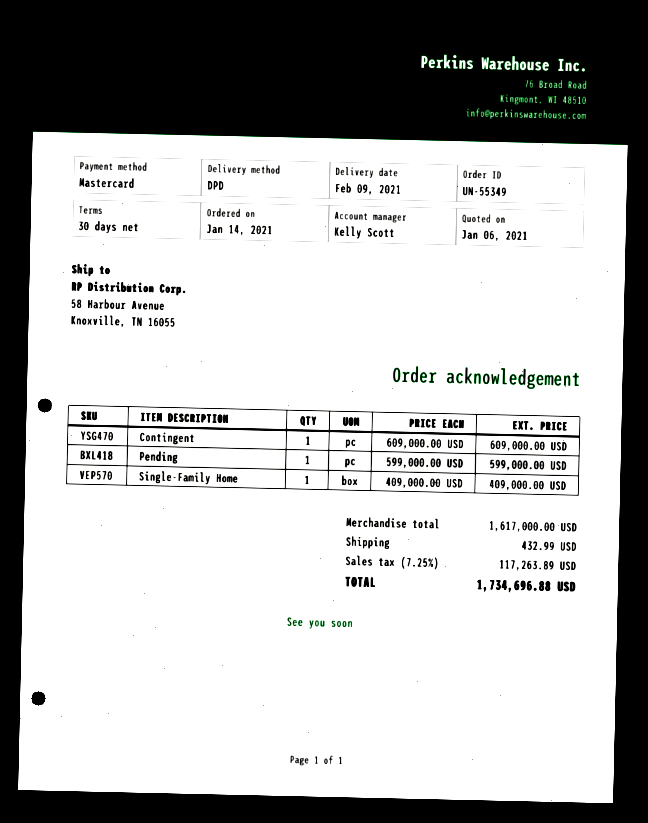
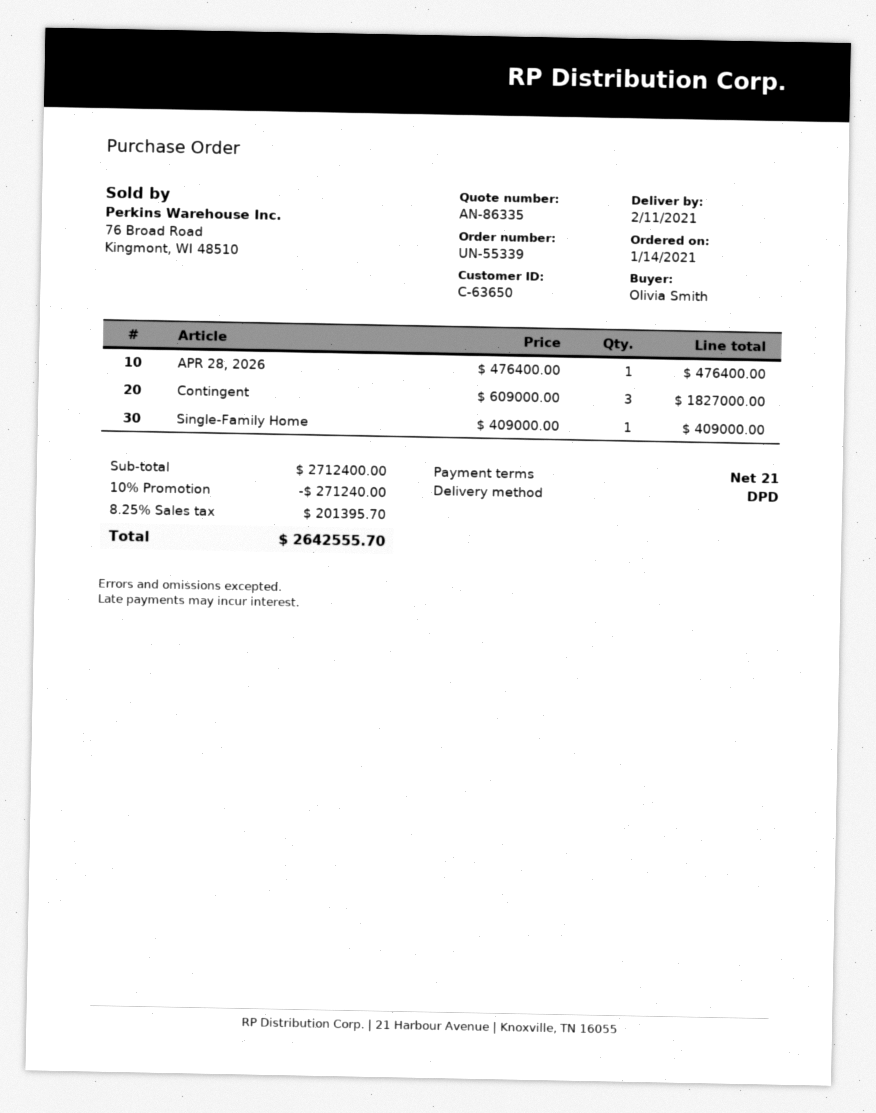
order number: UN-55349 -> UN-55339
delivery date: 2021-02-09 -> 2021-02-11
payment terms: 30 days -> 21 days
Contingent: 1 x 609000.00 = 609000.00 -> 3 x 609000.00 = 1827000.00
Pending: 1 x 599000.00 = 599000.00 -> none
APR 28, 2026: none -> 1 x 476400.00 = 476400.00
subtotal: 1617000.00 -> 2712400.00
discount: none -> 10% = 271240.00
shipping: 432.99 -> none
tax: 7.25% = 117263.89 -> 8.25% = 201395.70
total: 1734696.88 -> 2642555.70

